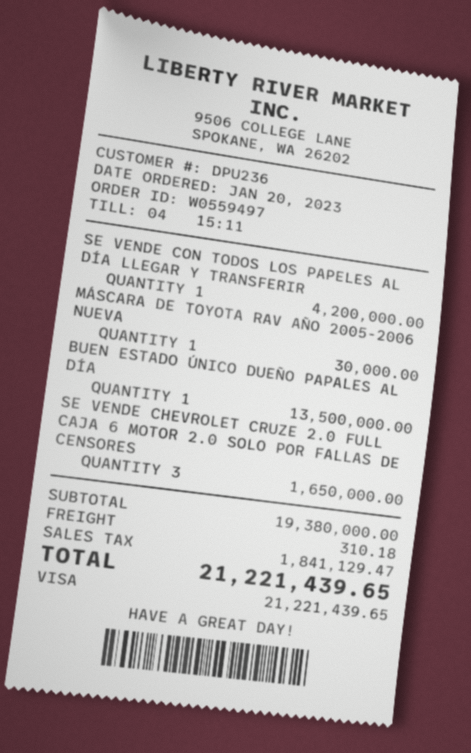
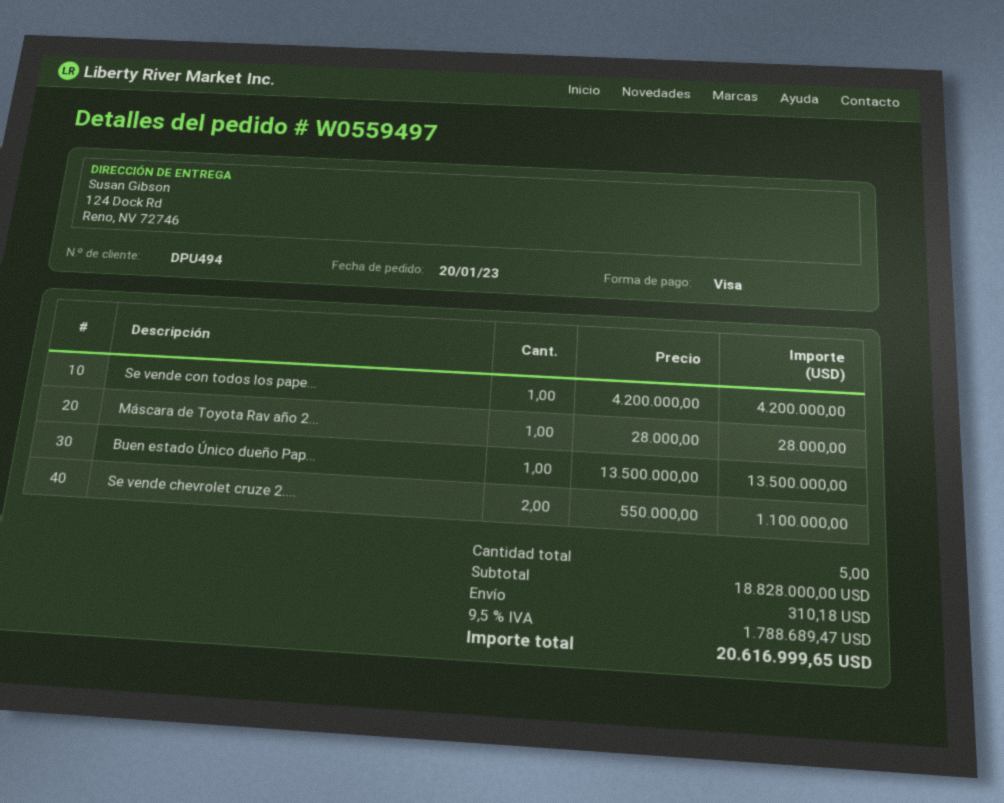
customer number: DPU236 -> DPU494
MÁSCARA DE TOYOTA RAV AÑO 2005-2006 NUEVA: 1 for 30000.00 -> 1 for 28000.00
SE VENDE CHEVROLET CRUZE 2.0 FULL CAJA 6 MOTOR 2.0 SOLO POR FALLAS DE CENSORES: 3 for 1650000.00 -> 2 for 1100000.00
subtotal: 19380000.00 -> 18828000.00
tax: 1841129.47 -> 1788689.47
total: 21221439.65 -> 20616999.65

